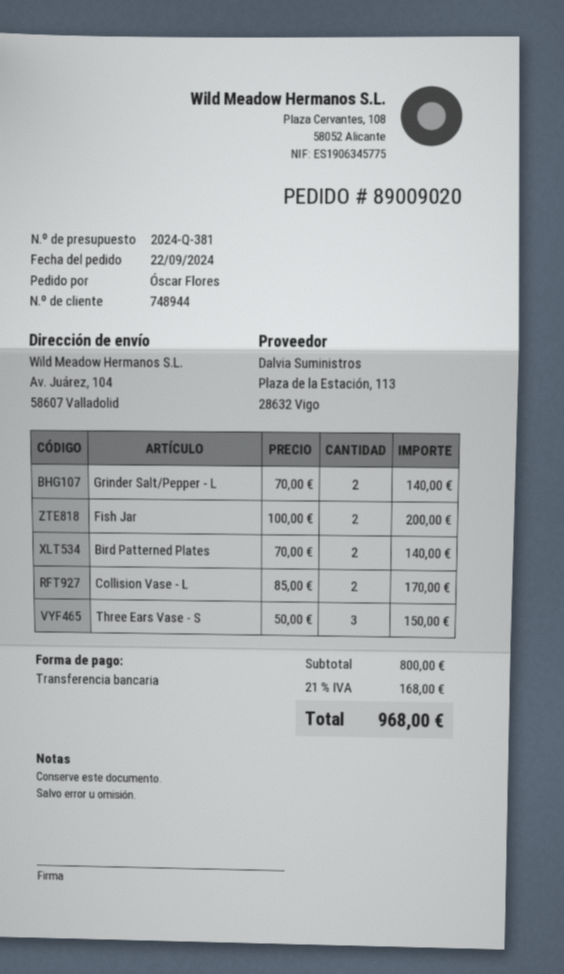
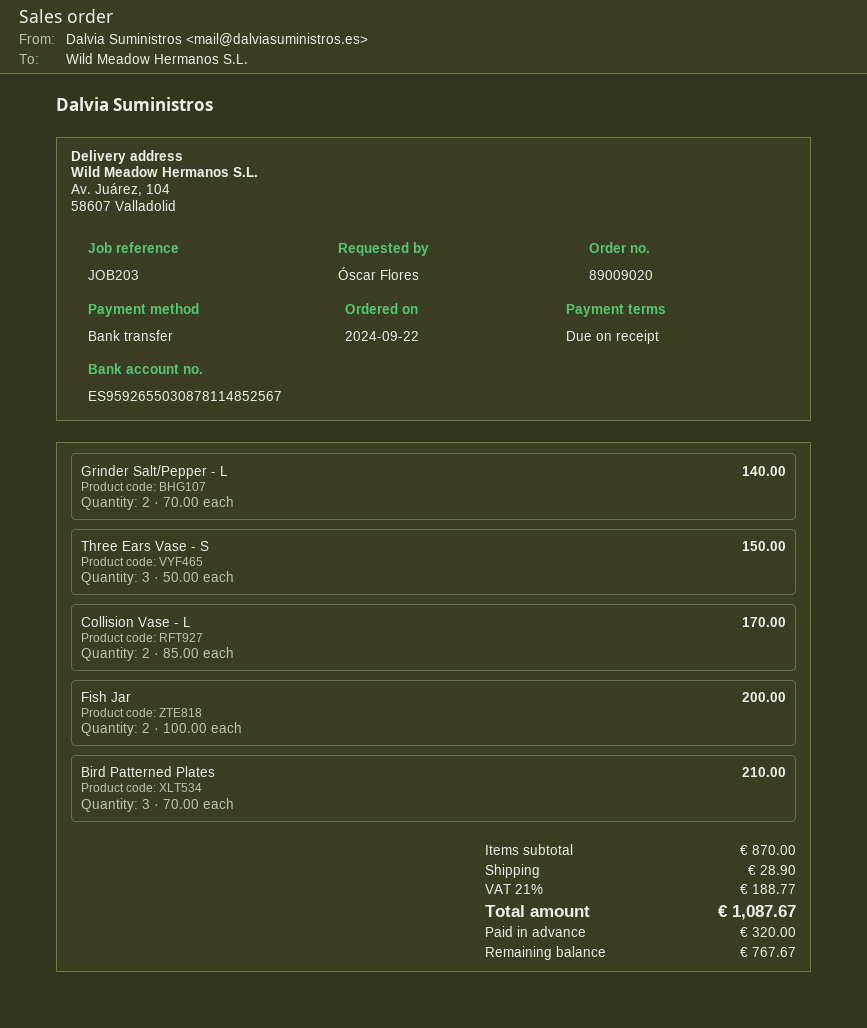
Bird Patterned Plates: 2 x 70.00 = 140.00 -> 3 x 70.00 = 210.00
subtotal: 800.00 -> 870.00
shipping: none -> 28.90
tax: 21% = 168.00 -> 21% = 188.77
total: 968.00 -> 1087.67

